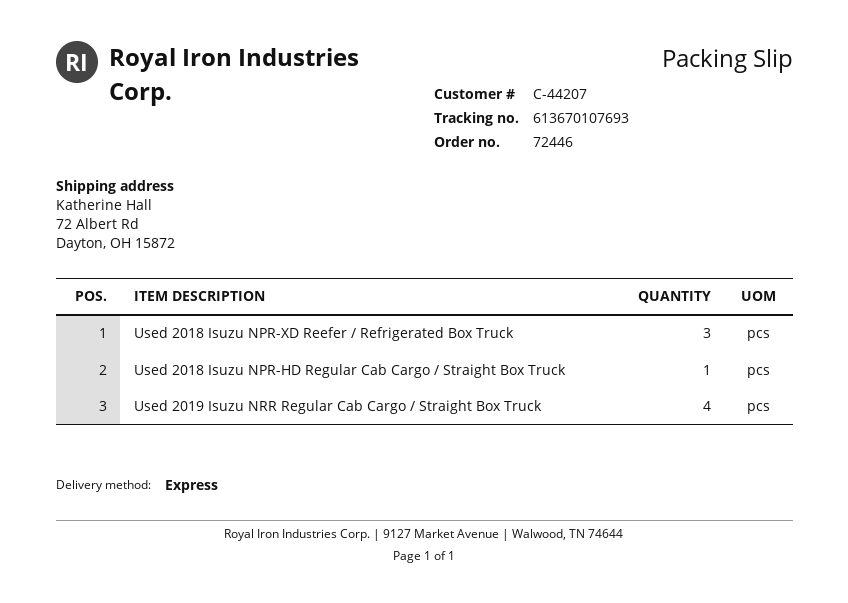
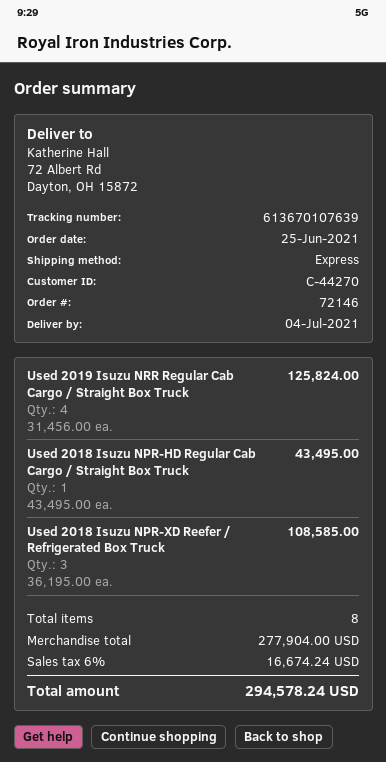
order number: 72446 -> 72146
customer number: C-44207 -> C-44270
tracking number: 613670107693 -> 613670107639

